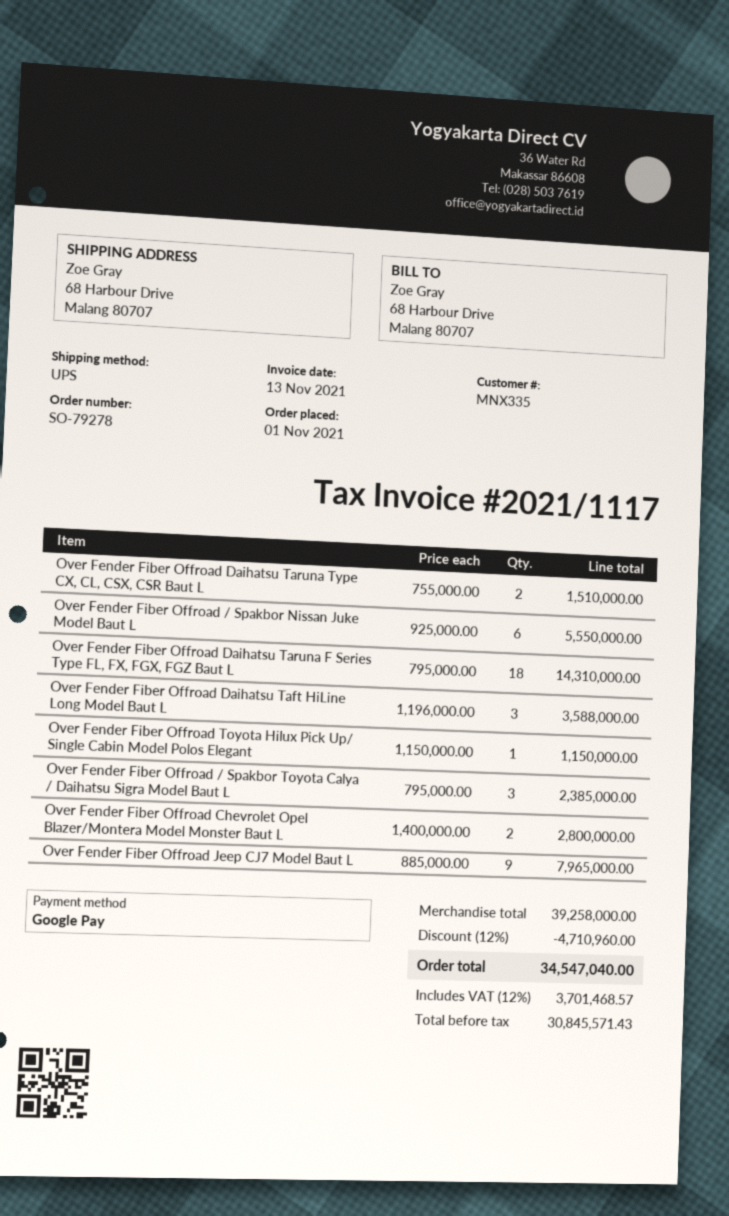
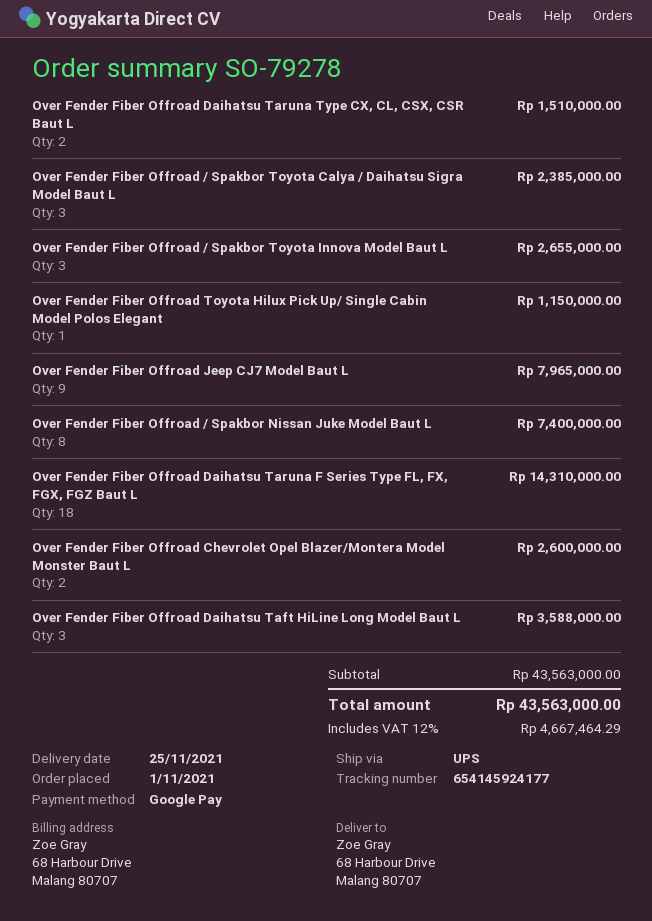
Over Fender Fiber Offroad / Spakbor Nissan Juke Model Baut L: 6 for 5550000.00 -> 8 for 7400000.00
Over Fender Fiber Offroad Chevrolet Opel Blazer/Montera Model Monster Baut L: 2 for 2800000.00 -> 2 for 2600000.00
Over Fender Fiber Offroad / Spakbor Toyota Innova Model Baut L: none -> 3 for 2655000.00
subtotal: 39258000.00 -> 43563000.00
discount: 12% = 4710960.00 -> none
tax: 12% = 3701468.57 -> 12% = 4667464.29
total: 34547040.00 -> 43563000.00

